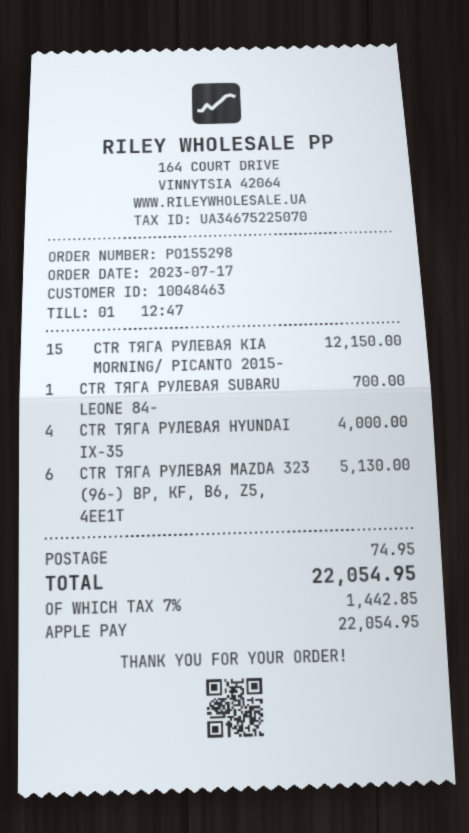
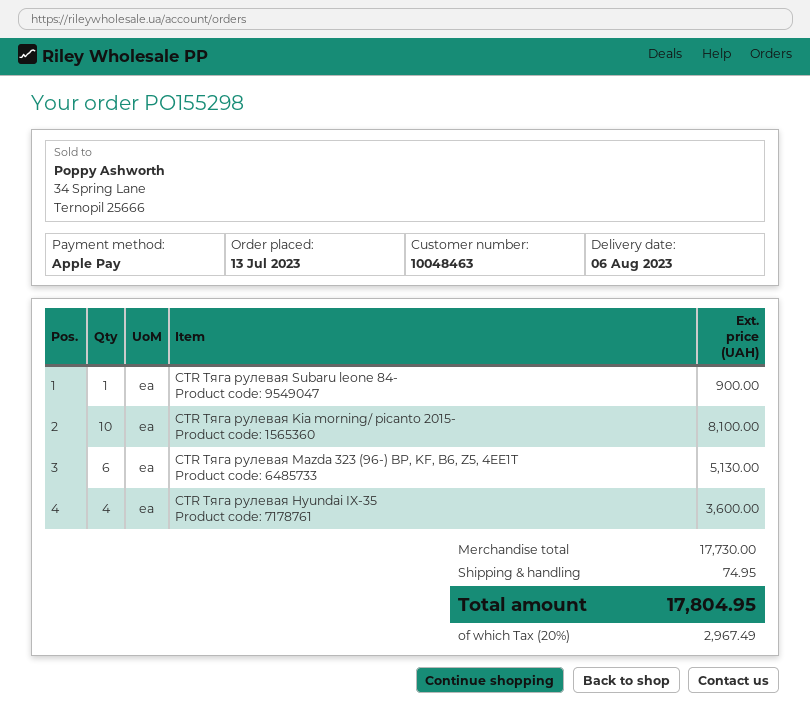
order date: 2023-07-17 -> 2023-07-13
CTR ТЯГА РУЛЕВАЯ KIA MORNING/ PICANTO 2015-: 15 for 12150.00 -> 10 for 8100.00
CTR ТЯГА РУЛЕВАЯ SUBARU LEONE 84-: 1 for 700.00 -> 1 for 900.00
CTR ТЯГА РУЛЕВАЯ HYUNDAI IX-35: 4 for 4000.00 -> 4 for 3600.00
tax: 7% = 1442.85 -> 20% = 2967.49
total: 22054.95 -> 17804.95

